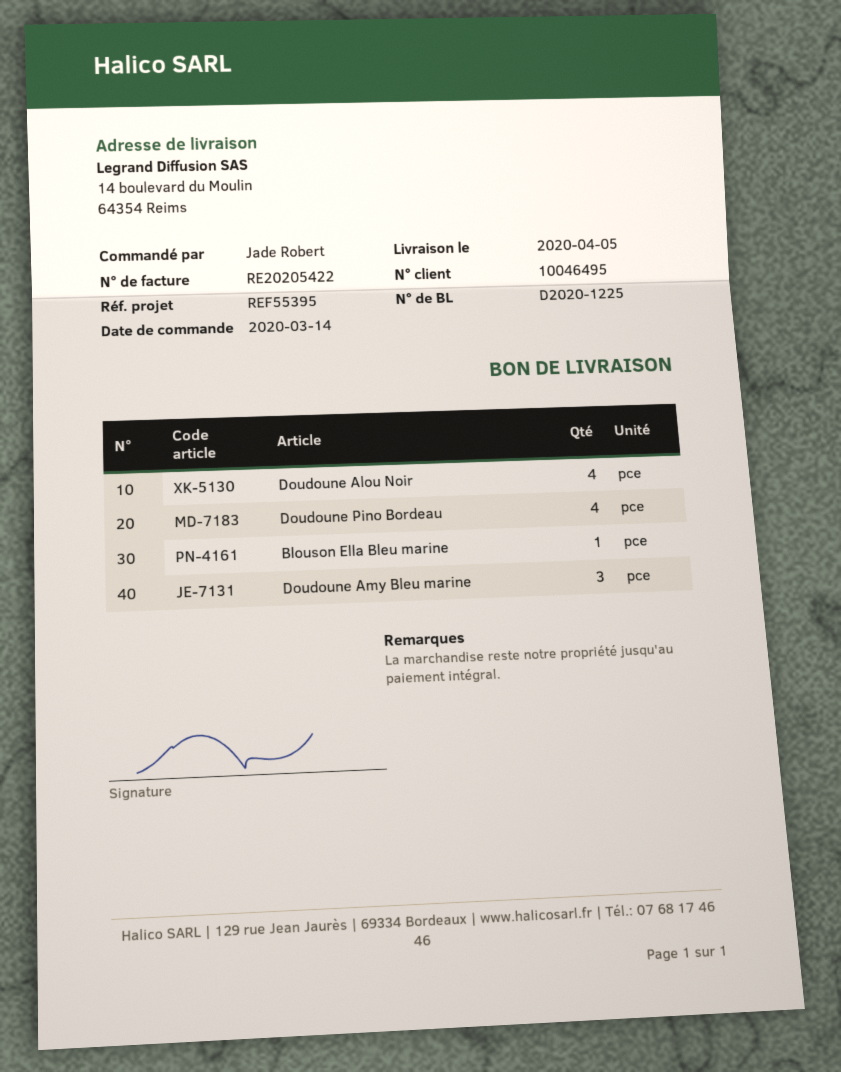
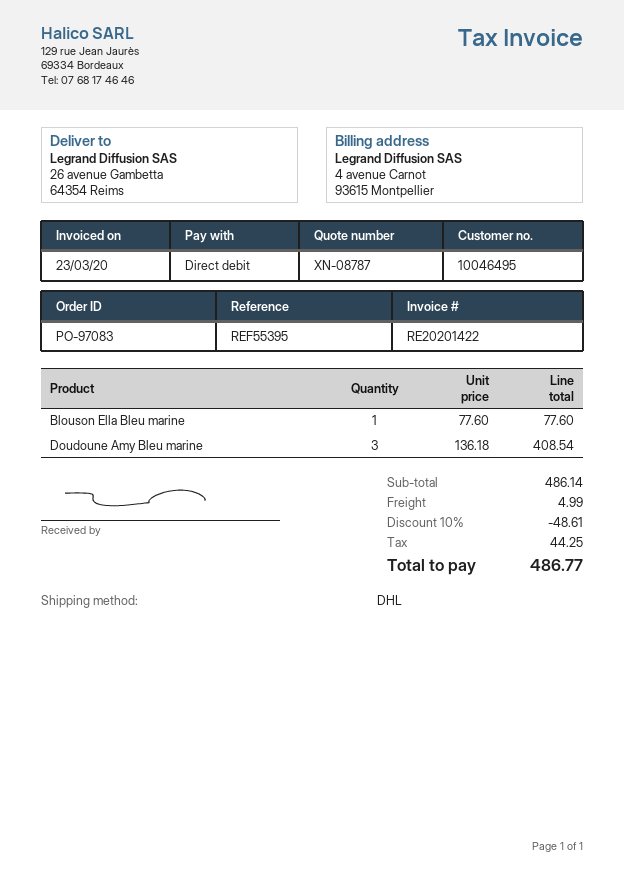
invoice number: RE20205422 -> RE20201422
ship to: 14 boulevard du Moulin, 64354 Reims -> 26 avenue Gambetta, 64354 Reims
Doudoune Alou Noir: 4 -> none
Doudoune Pino Bordeau: 4 -> none

